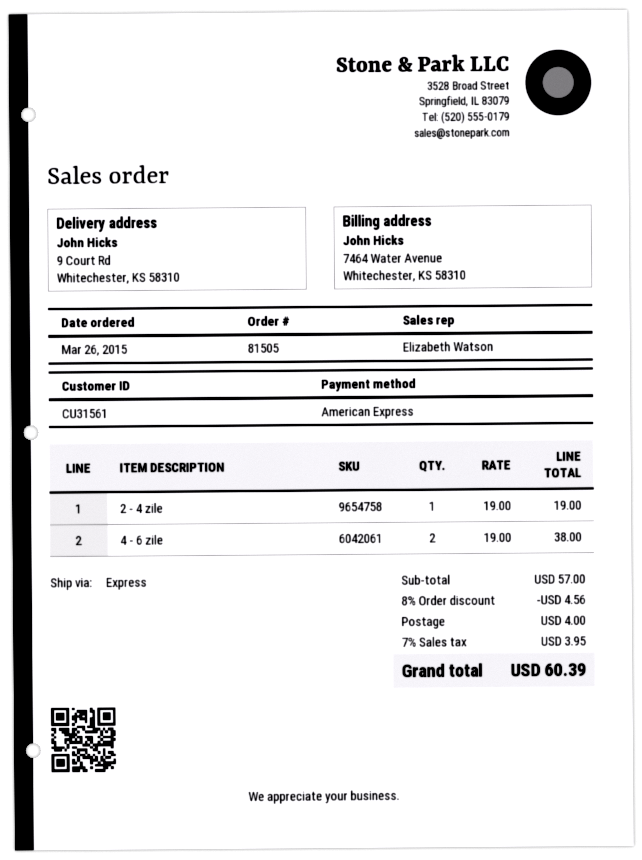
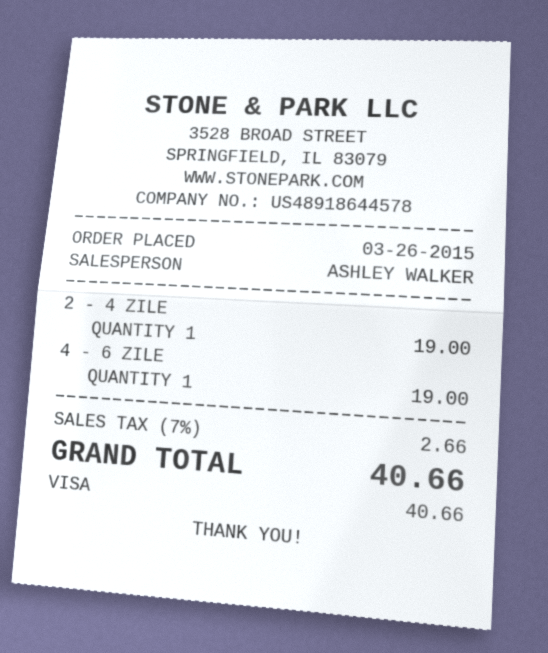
sales rep: Elizabeth Watson -> ASHLEY WALKER
payment method: American Express -> Visa
4 - 6 zile: 2 for 38.00 -> 1 for 19.00
discount: 8% = 4.56 -> none
shipping: 4.00 -> none
tax: 7% = 3.95 -> 7% = 2.66
total: 60.39 -> 40.66

